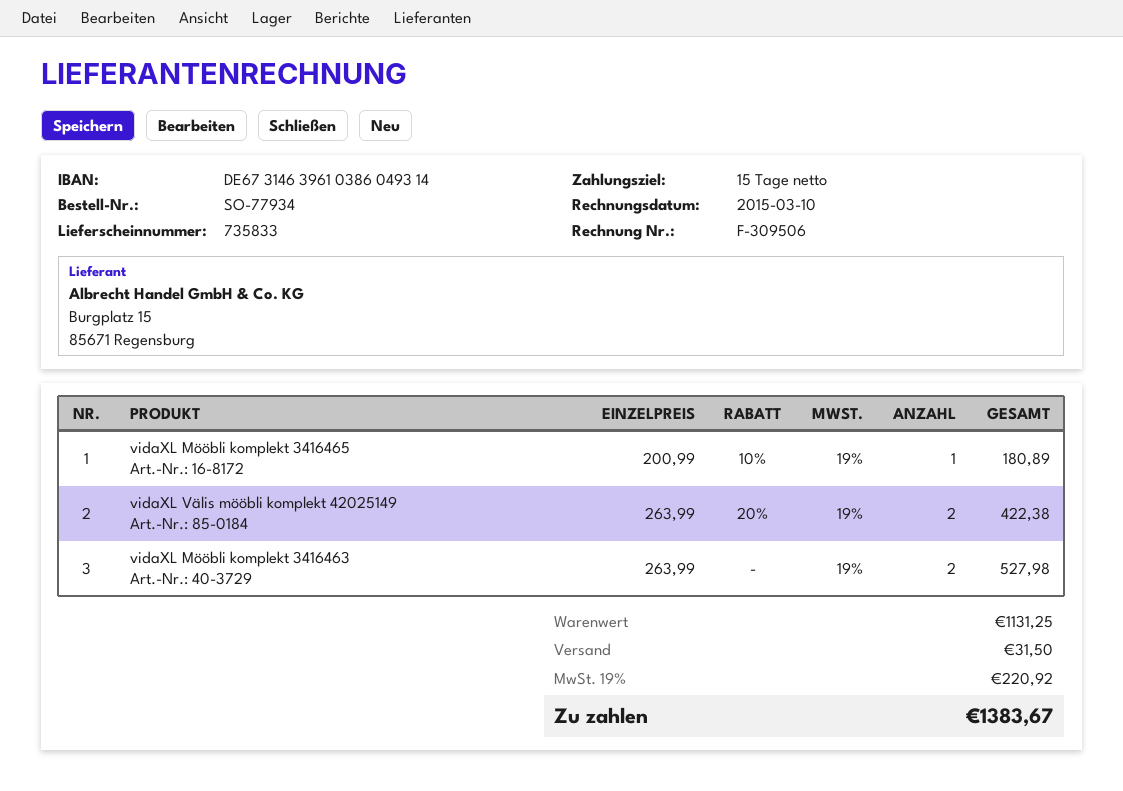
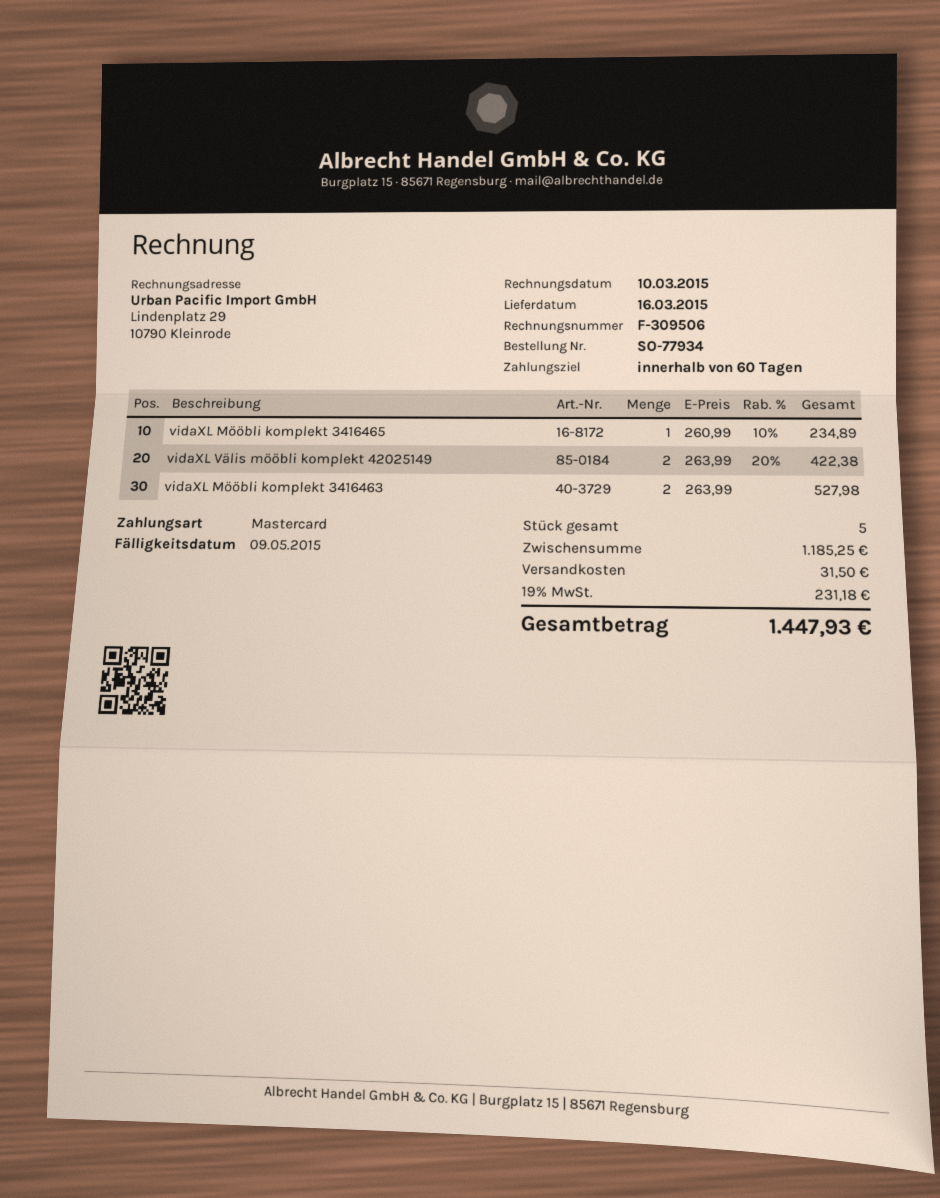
payment terms: 15 days -> 60 days
vidaXL Mööbli komplekt 3416465: 1 x 200.99 - 10% = 180.89 -> 1 x 260.99 - 10% = 234.89
subtotal: 1131.25 -> 1185.25
tax: 19% = 220.92 -> 19% = 231.18
total: 1383.67 -> 1447.93

